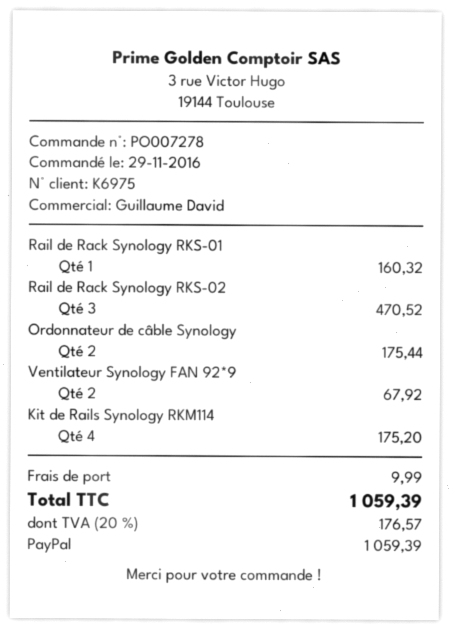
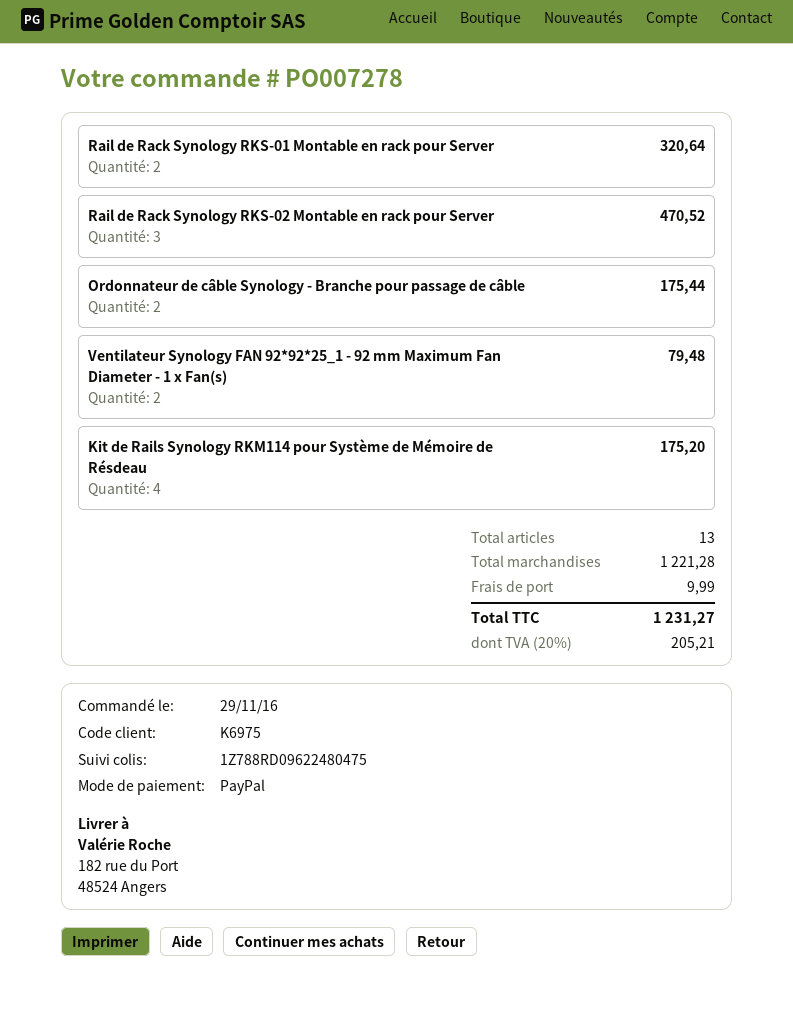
Rail de Rack Synology RKS-01: 1 for 160.32 -> 2 for 320.64
Ventilateur Synology FAN 92*9: 2 for 67.92 -> 2 for 79.48
tax: 20% = 176.57 -> 20% = 205.21
total: 1059.39 -> 1231.27

